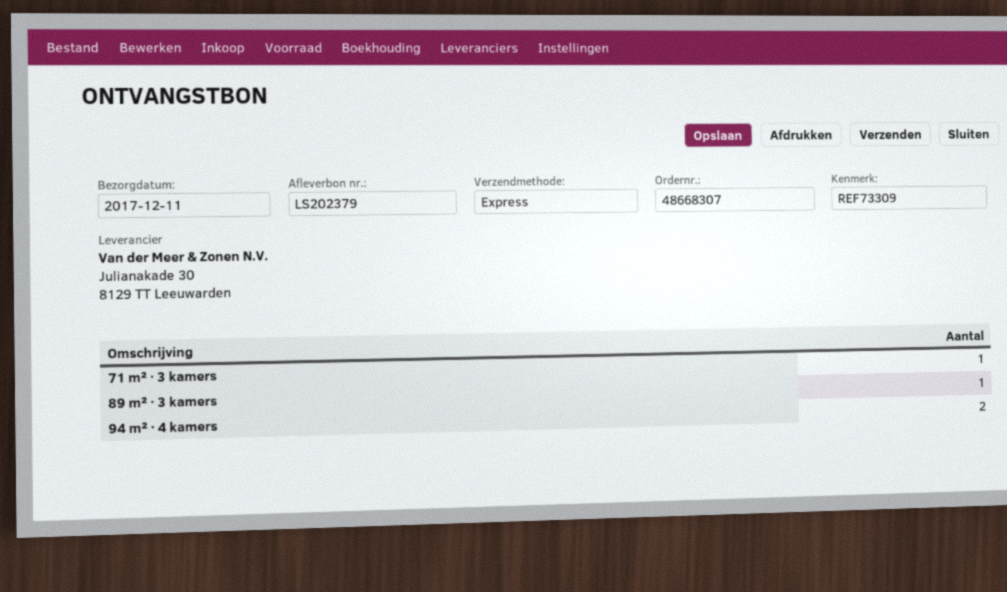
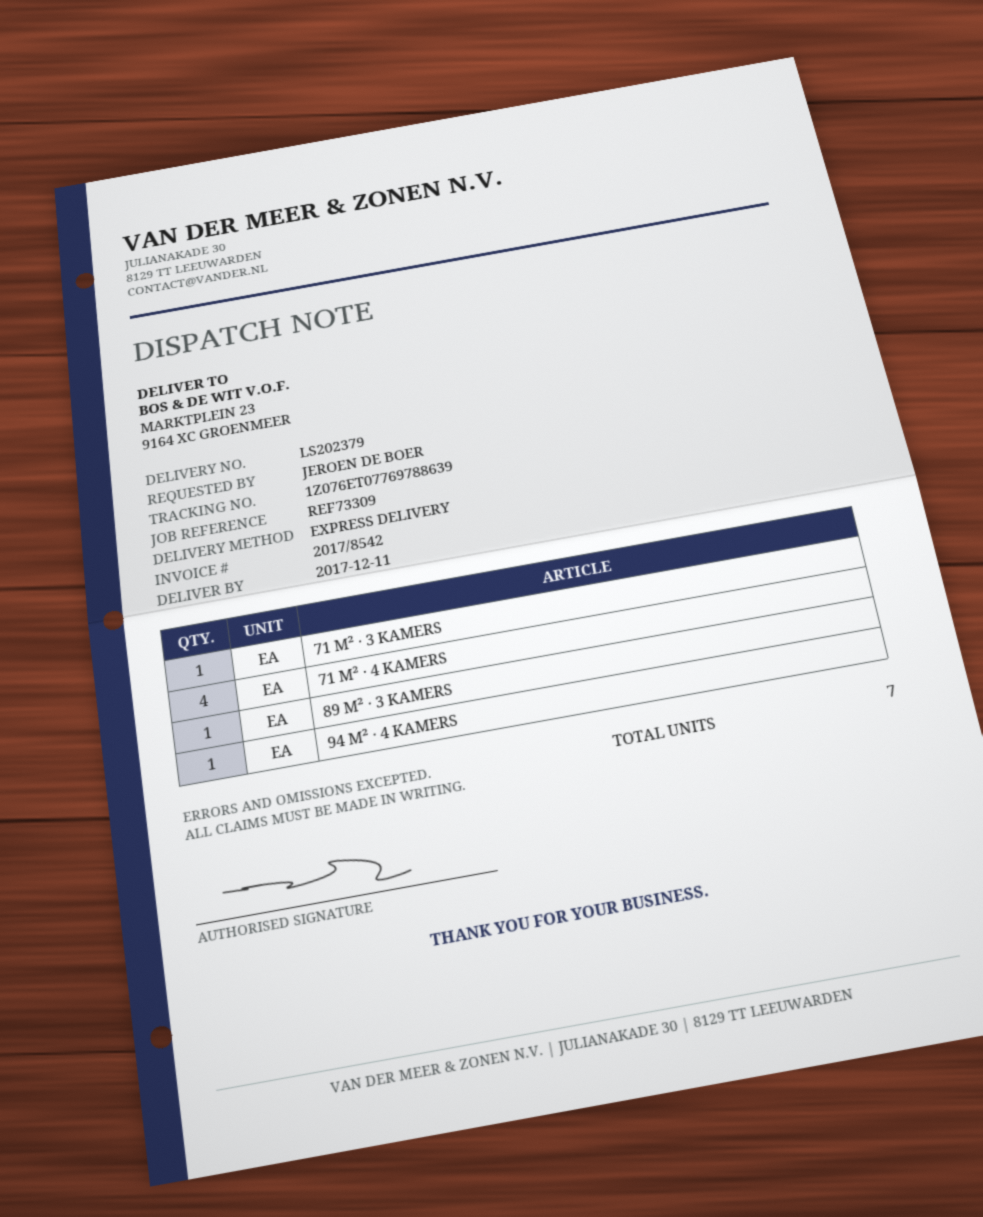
94 m² · 4 kamers: 2 -> 1
71 M² · 4 KAMERS: none -> 4

